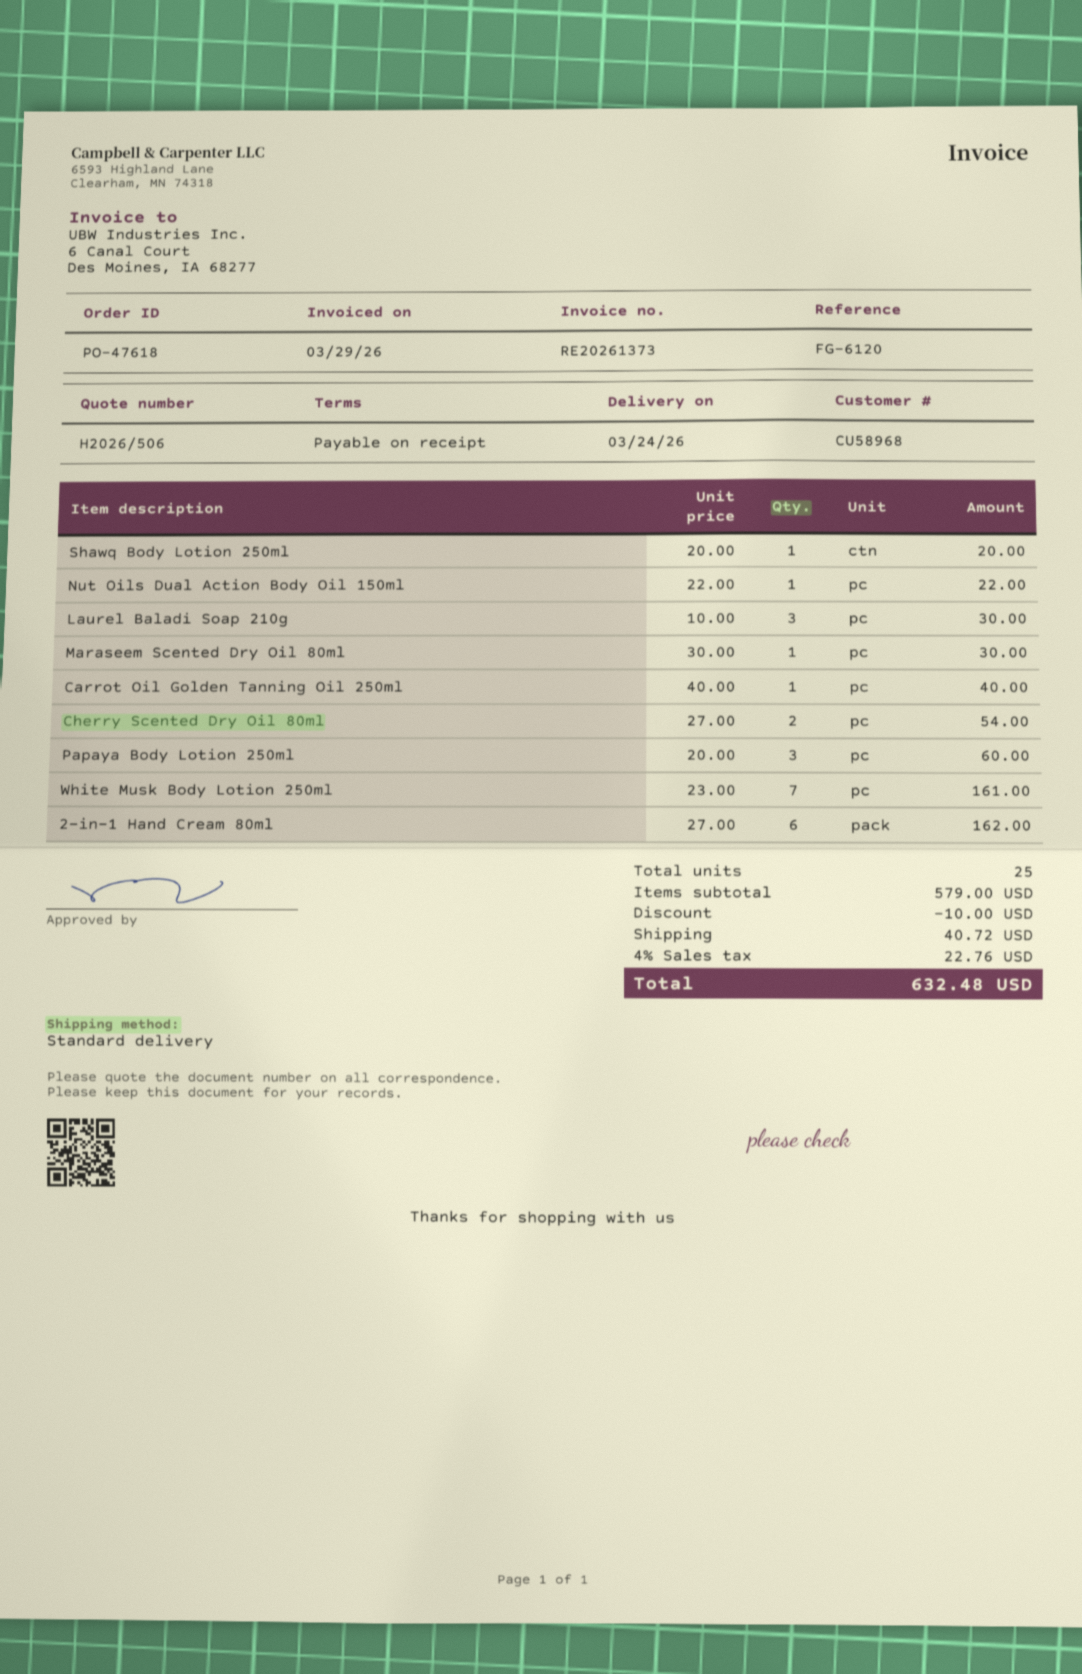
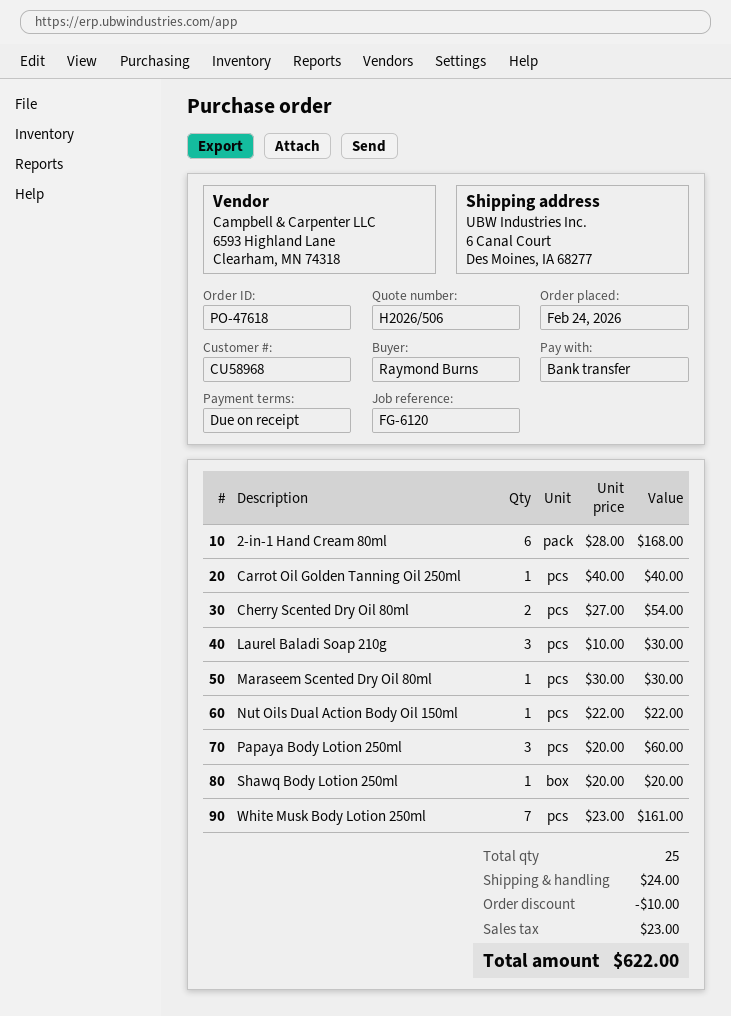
2-in-1 Hand Cream 80ml: 6 x 27.00 = 162.00 -> 6 x 28.00 = 168.00
shipping: 40.72 -> 24.00
tax: 22.76 -> 23.00
total: 632.48 -> 622.00

